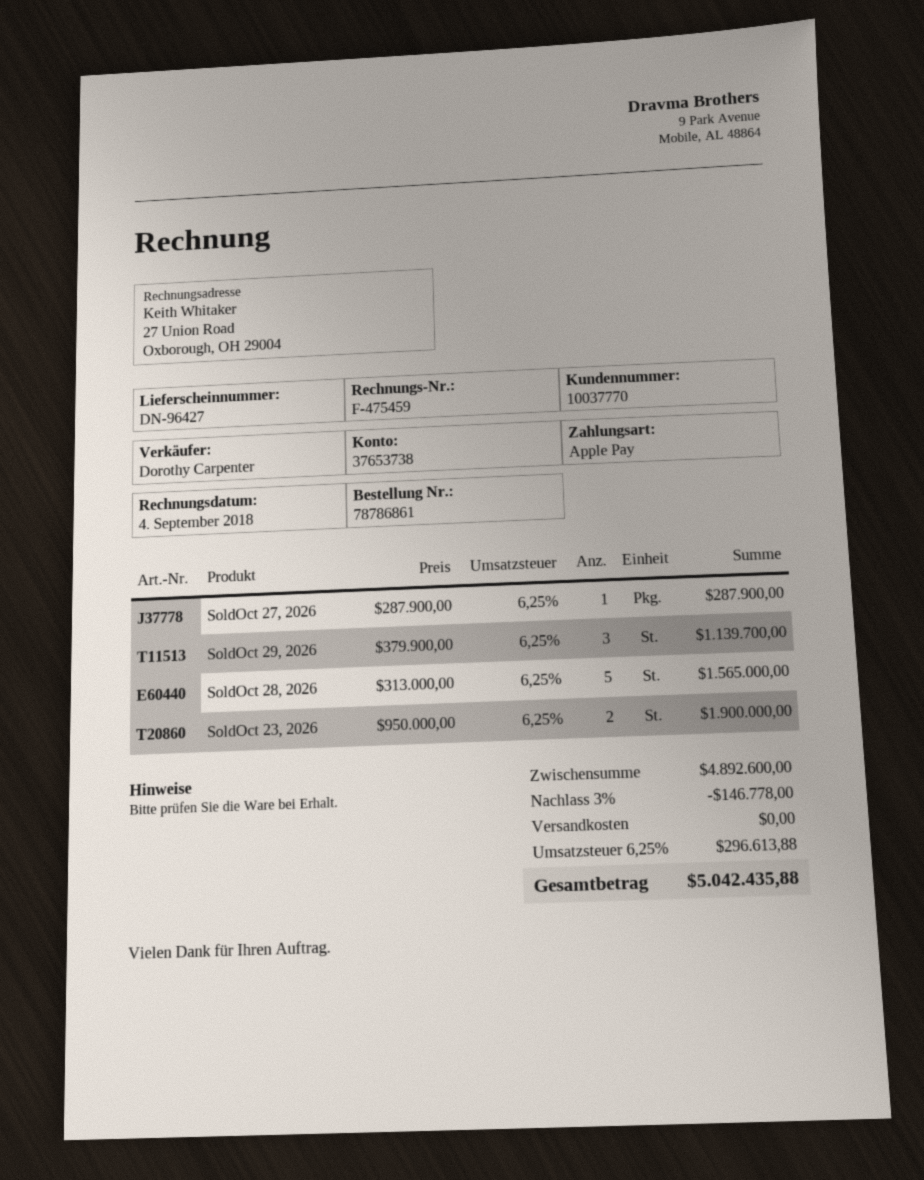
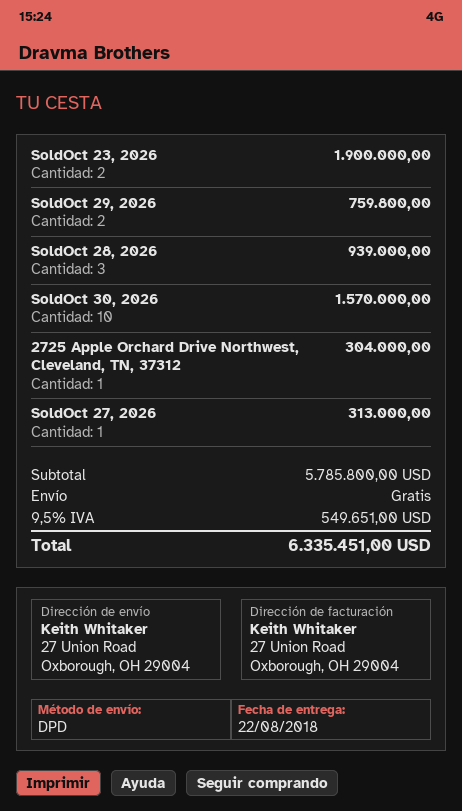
SoldOct 27, 2026: 1 for 287900.00 -> 1 for 313000.00
SoldOct 29, 2026: 3 for 1139700.00 -> 2 for 759800.00
SoldOct 28, 2026: 5 for 1565000.00 -> 3 for 939000.00
SoldOct 30, 2026: none -> 10 for 1570000.00
2725 Apple Orchard Drive Northwest, Cleveland, TN, 37312: none -> 1 for 304000.00
subtotal: 4892600.00 -> 5785800.00
discount: 3% = 146778.00 -> none
tax: 6.25% = 296613.88 -> 9.5% = 549651.00
total: 5042435.88 -> 6335451.00

